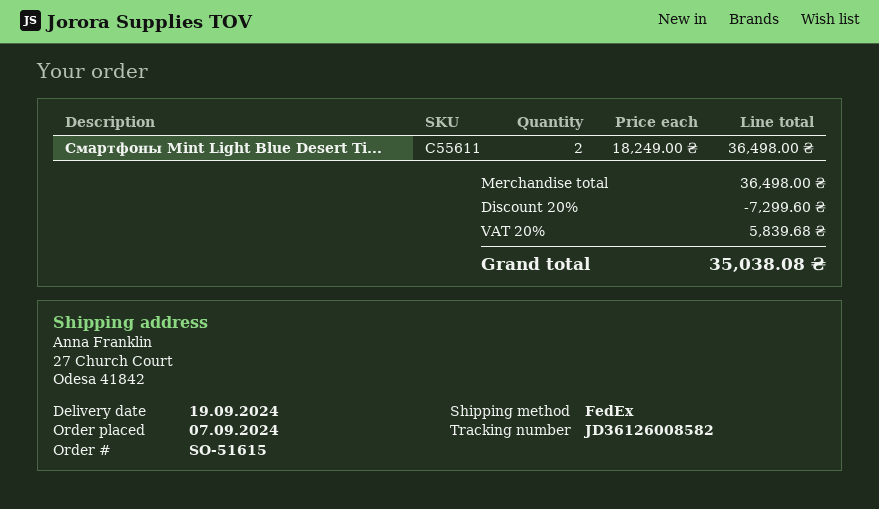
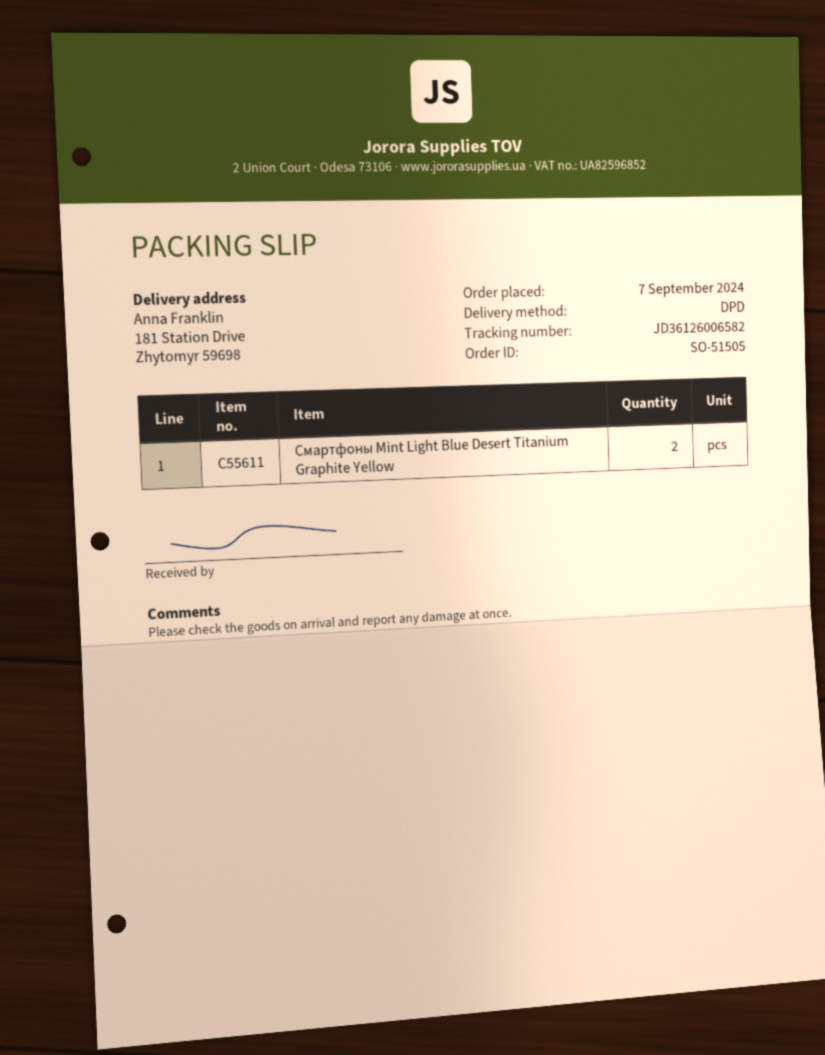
order number: SO-51615 -> SO-51505
shipping method: FedEx -> DPD
tracking number: JD36126008582 -> JD36126006582
ship to: 27 Church Court, Odesa 41842 -> 181 Station Drive, Zhytomyr 59698

